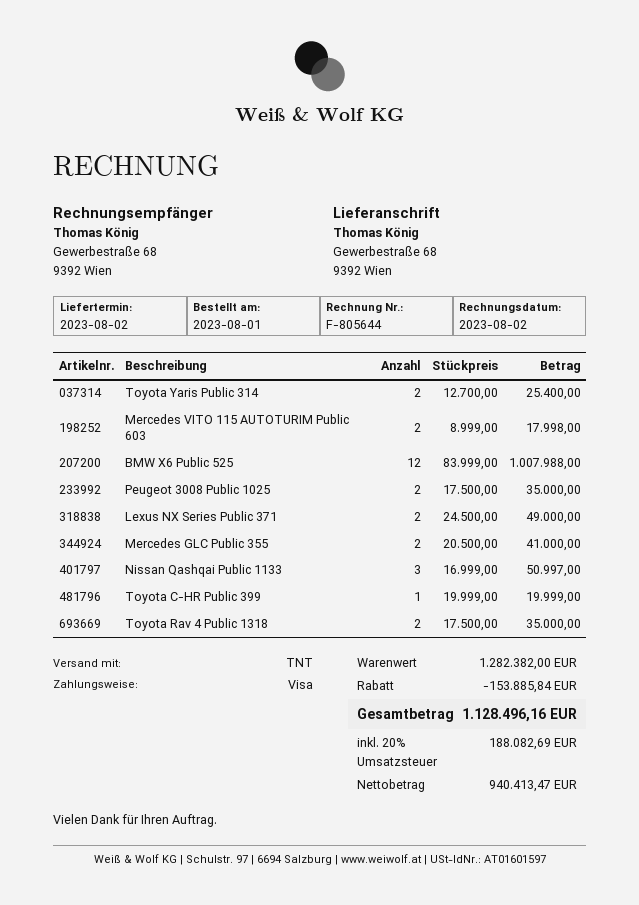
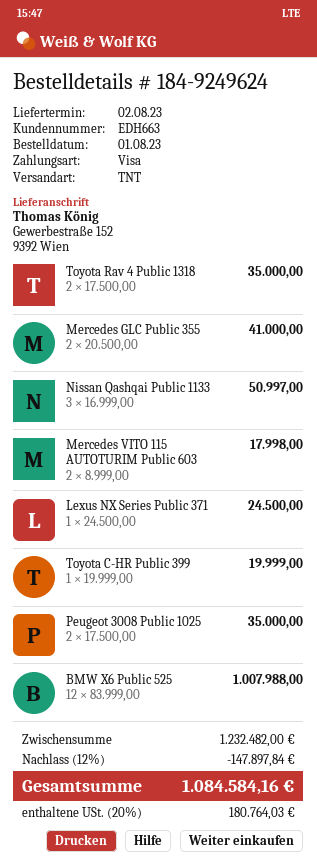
ship to: Gewerbestraße 68, 9392 Wien -> Gewerbestraße 152, 9392 Wien
Toyota Yaris Public 314: 2 x 12700.00 = 25400.00 -> none
Lexus NX Series Public 371: 2 x 24500.00 = 49000.00 -> 1 x 24500.00 = 24500.00
subtotal: 1282382.00 -> 1232482.00
discount: 153885.84 -> 147897.84
tax: 20% = 188082.69 -> 20% = 180764.03
total: 1128496.16 -> 1084584.16

